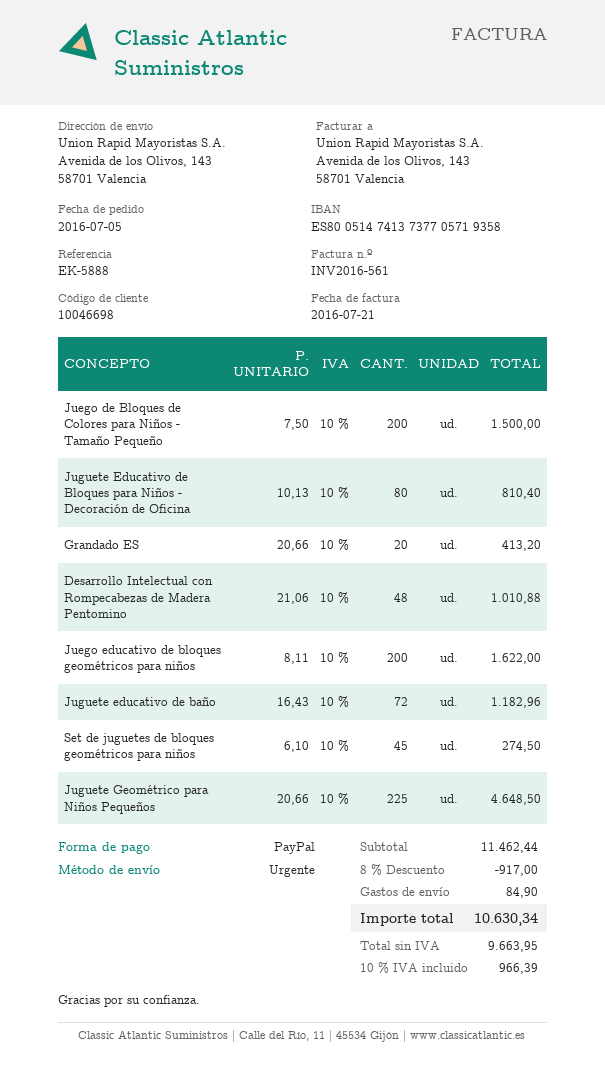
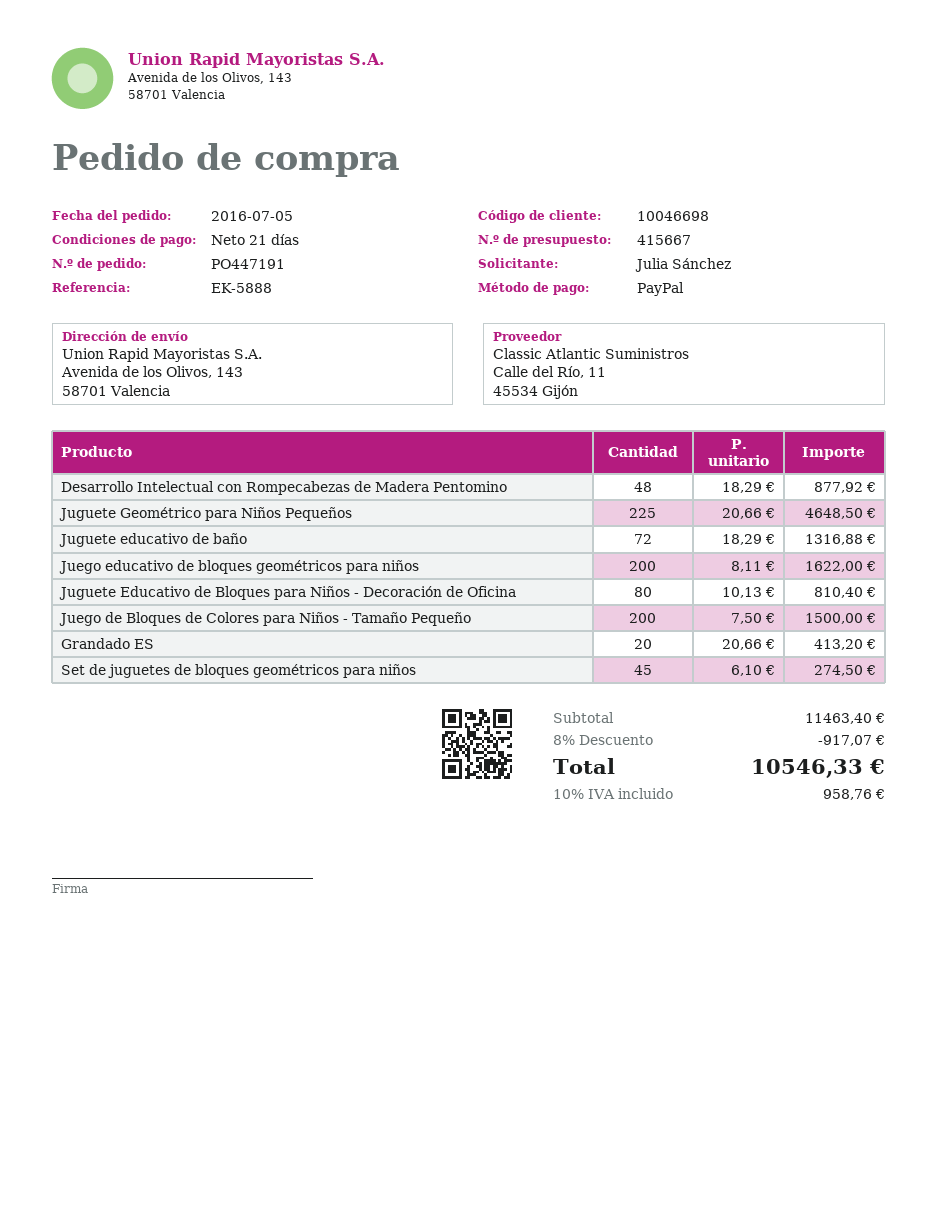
Desarrollo Intelectual con Rompecabezas de Madera Pentomino: 48 x 21.06 = 1010.88 -> 48 x 18.29 = 877.92
Juguete educativo de baño: 72 x 16.43 = 1182.96 -> 72 x 18.29 = 1316.88
subtotal: 11462.44 -> 11463.40
discount: 8% = 917.00 -> 8% = 917.07
shipping: 84.90 -> none
tax: 10% = 966.39 -> 10% = 958.76
total: 10630.34 -> 10546.33

